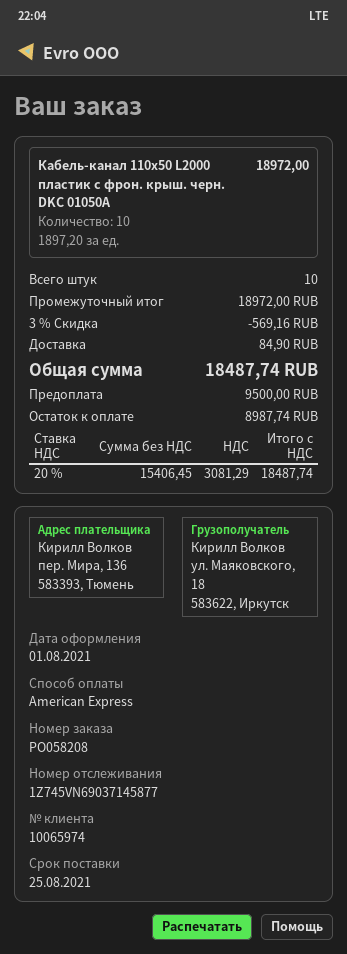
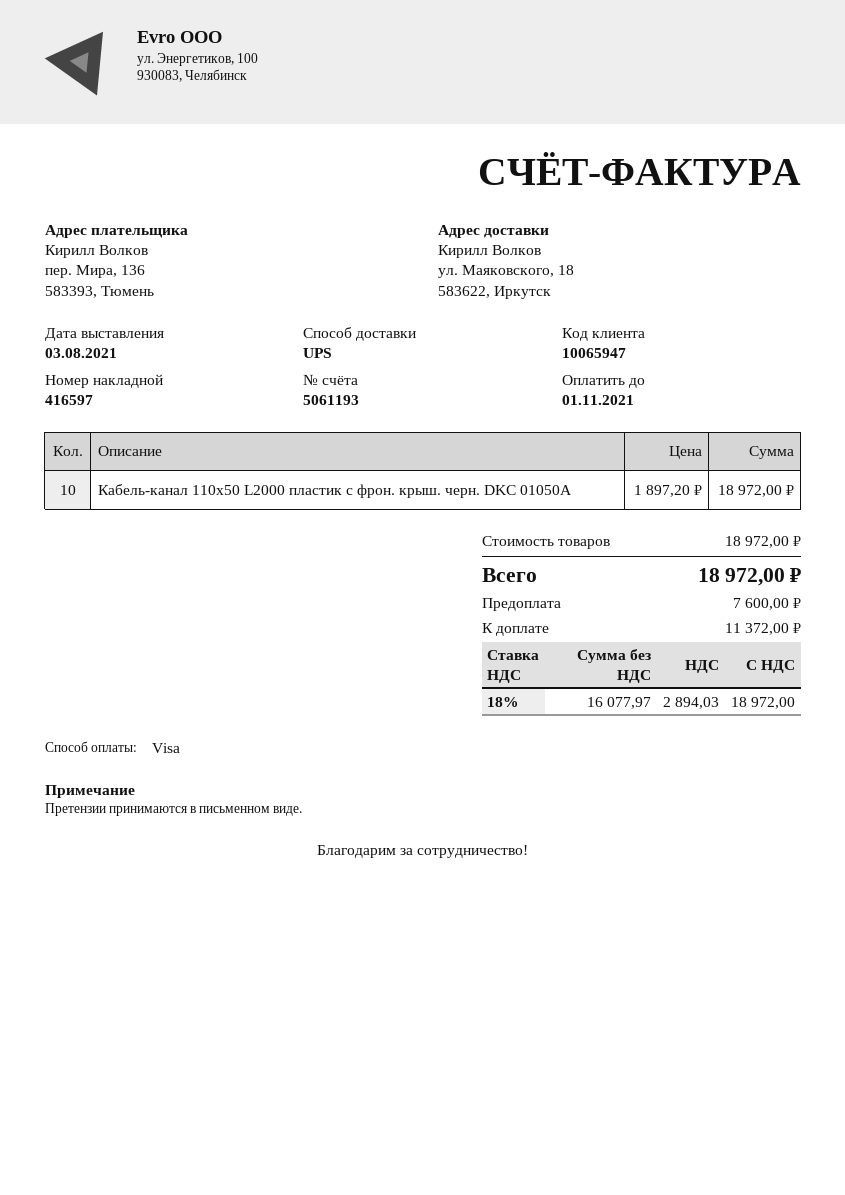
customer number: 10065974 -> 10065947
payment method: American Express -> Visa
discount: 3% = 569.16 -> none
shipping: 84.90 -> none
net: 15406.45 -> 16077.97
tax: 20% = 3081.29 -> 18% = 2894.03
total: 18487.74 -> 18972.00
deposit: 9500.00 -> 7600.00
balance: 8987.74 -> 11372.00

